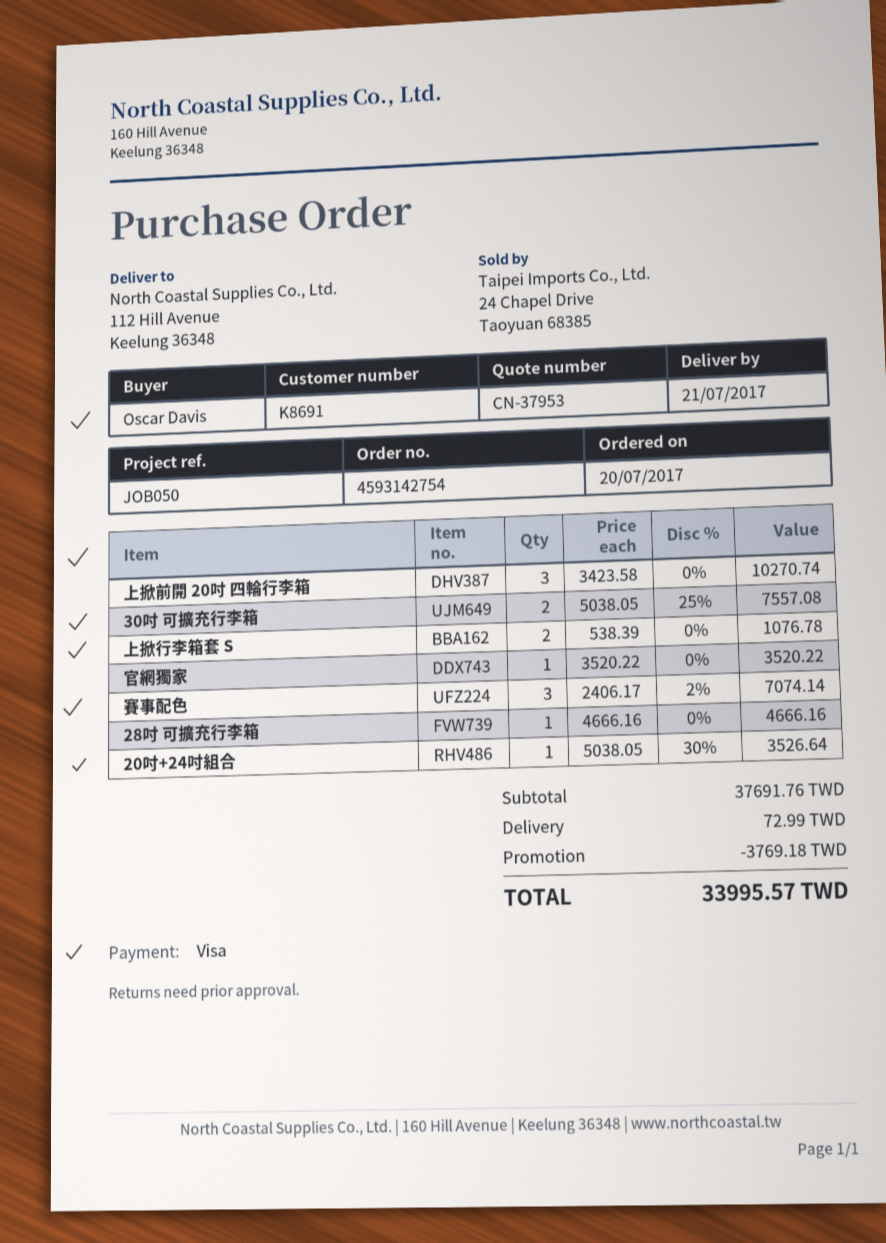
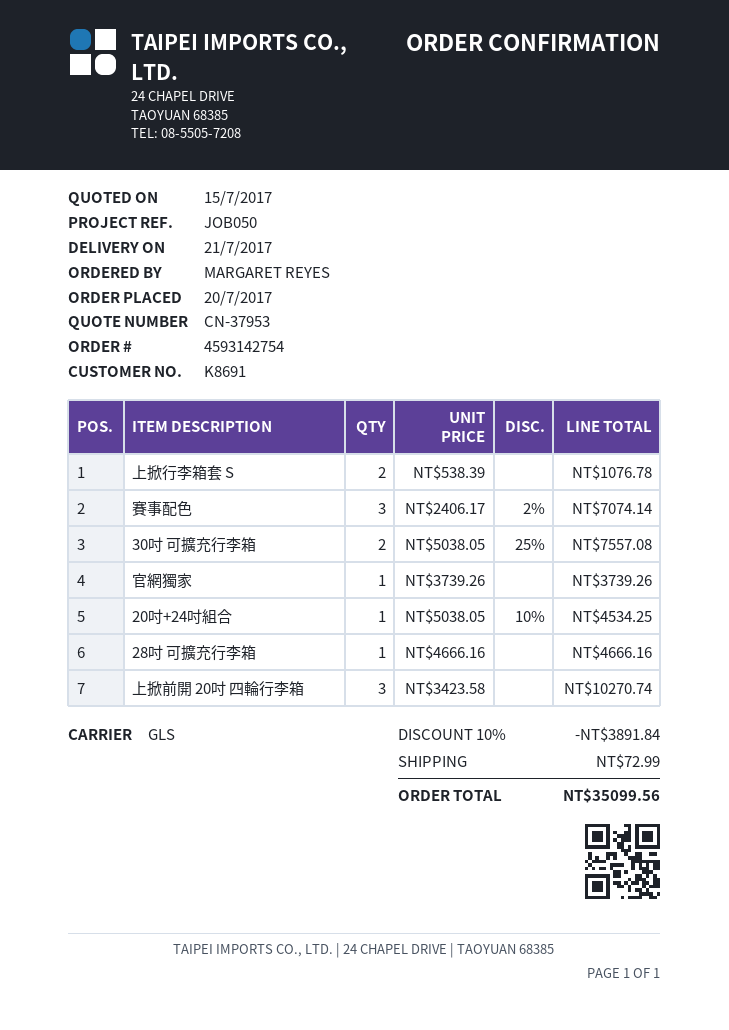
ordered by: Oscar Davis -> MARGARET REYES
官網獨家: 1 x 3520.22 = 3520.22 -> 1 x 3739.26 = 3739.26
20吋+24吋組合: 1 x 5038.05 - 30% = 3526.64 -> 1 x 5038.05 - 10% = 4534.25
discount: 3769.18 -> 3891.84
total: 33995.57 -> 35099.56

